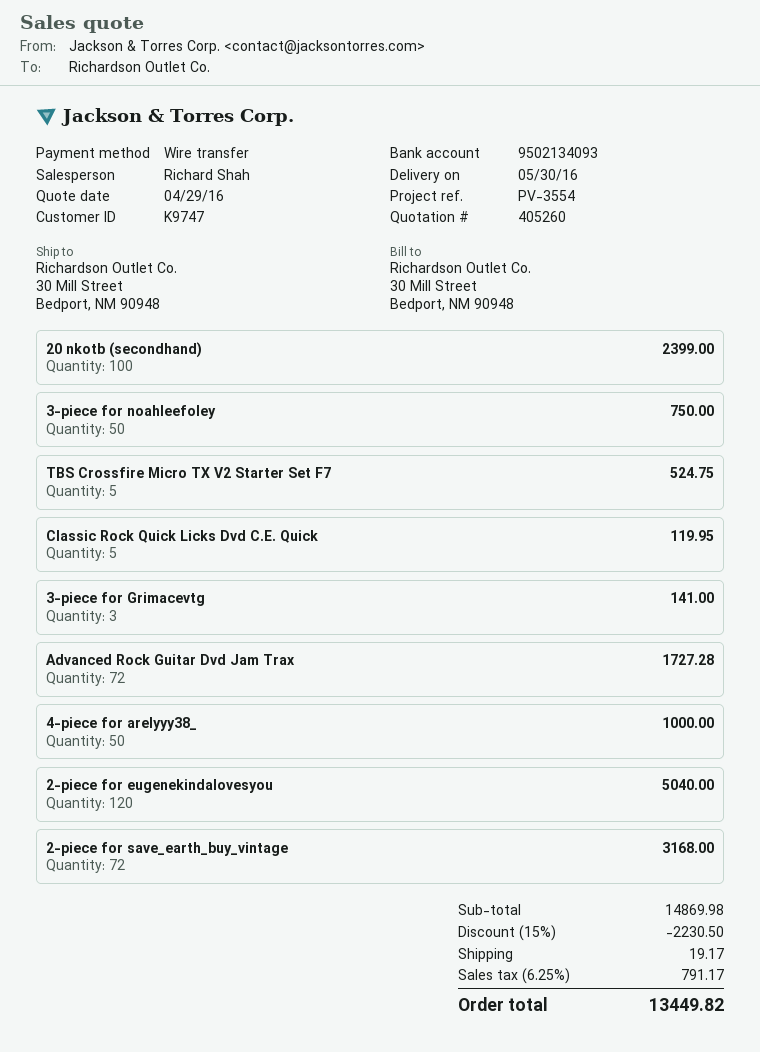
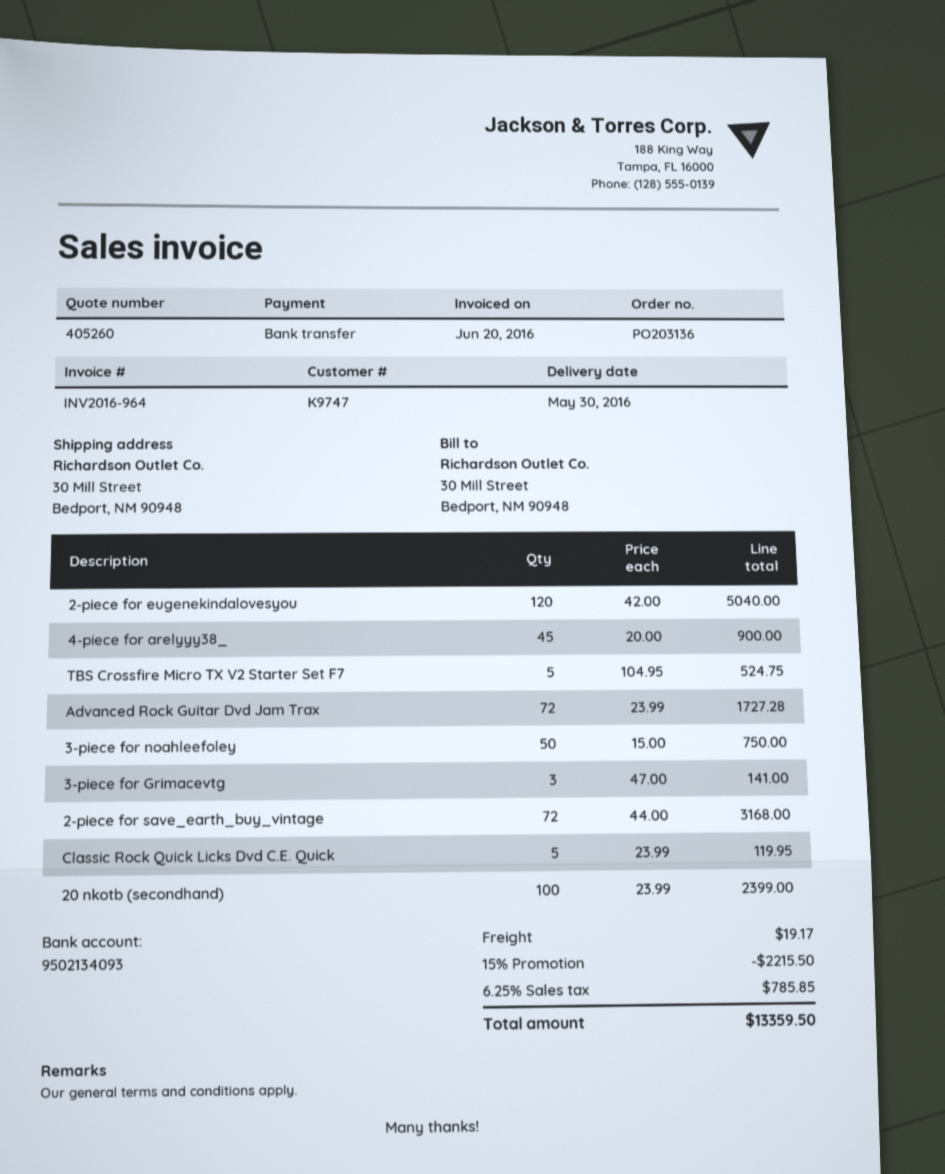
4-piece for arelyyy38_: 50 for 1000.00 -> 45 for 900.00
discount: 15% = 2230.50 -> 15% = 2215.50
tax: 6.25% = 791.17 -> 6.25% = 785.85
total: 13449.82 -> 13359.50

